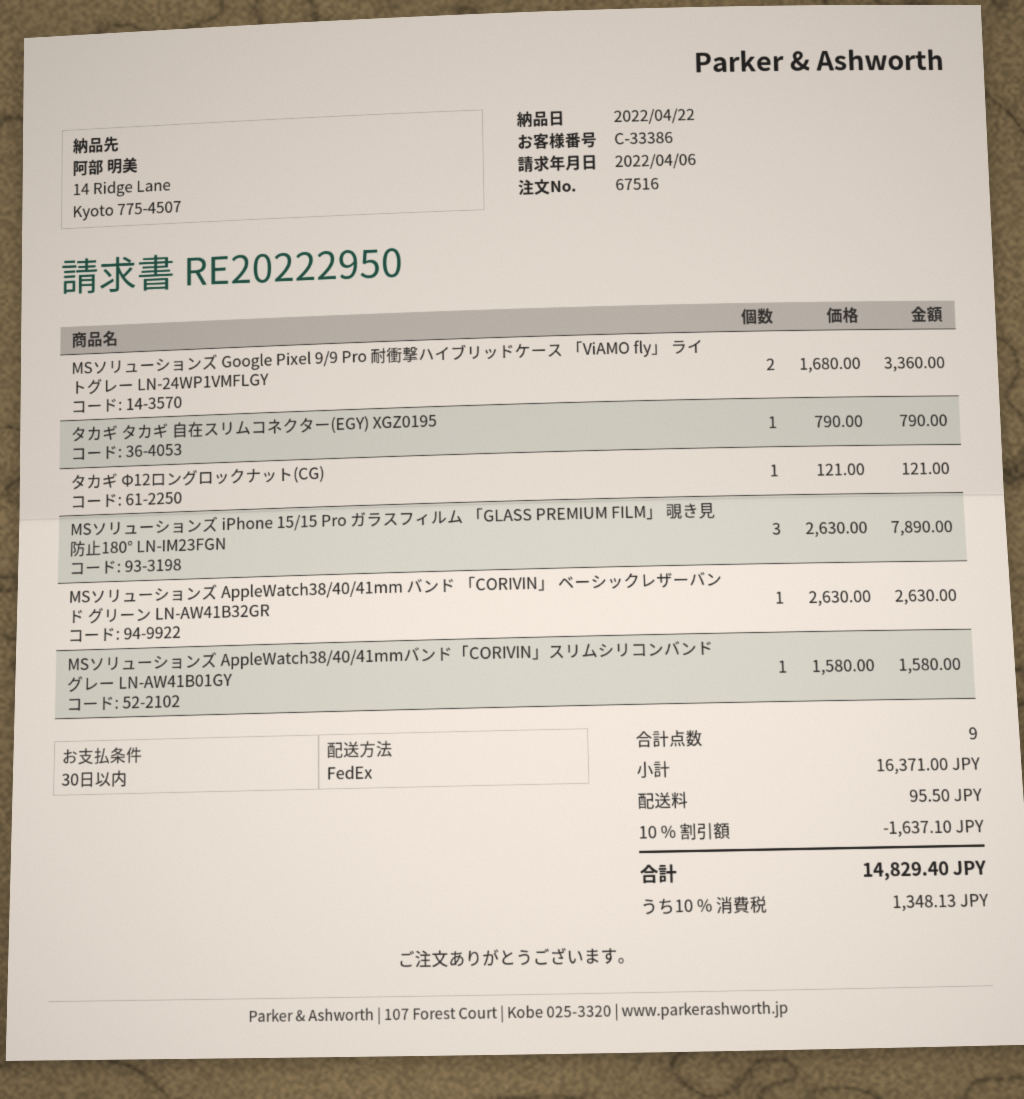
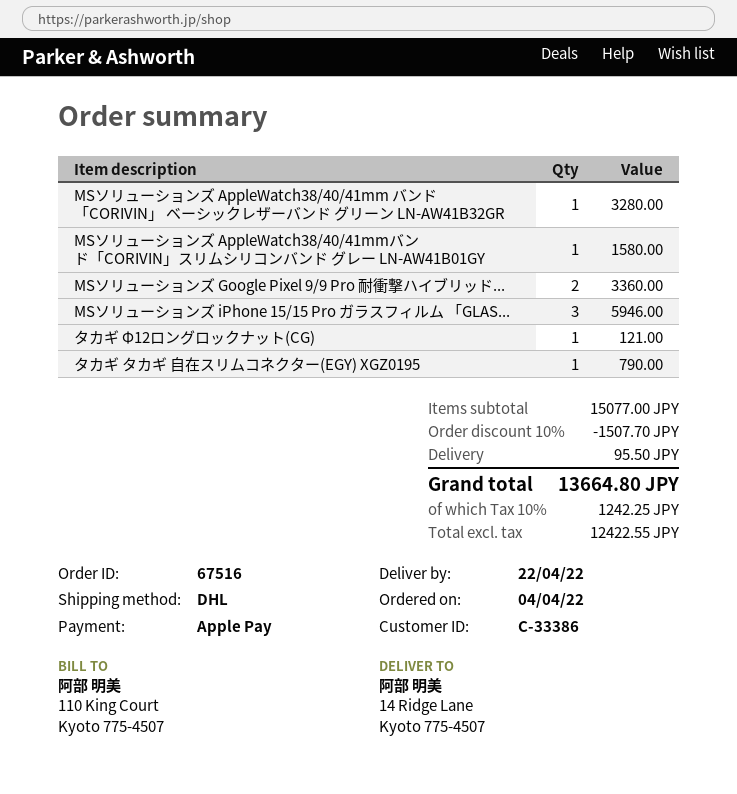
shipping method: FedEx -> DHL
MSソリューションズ iPhone 15/15 Pro ガラスフィルム 「GLASS PREMIUM FILM」 覗き見防止180° LN-IM23FGN: 3 for 7890.00 -> 3 for 5946.00
MSソリューションズ AppleWatch38/40/41mm バンド 「CORIVIN」 ベーシックレザーバンド グリーン LN-AW41B32GR: 1 for 2630.00 -> 1 for 3280.00
subtotal: 16371.00 -> 15077.00
discount: 10% = 1637.10 -> 10% = 1507.70
tax: 10% = 1348.13 -> 10% = 1242.25
total: 14829.40 -> 13664.80

